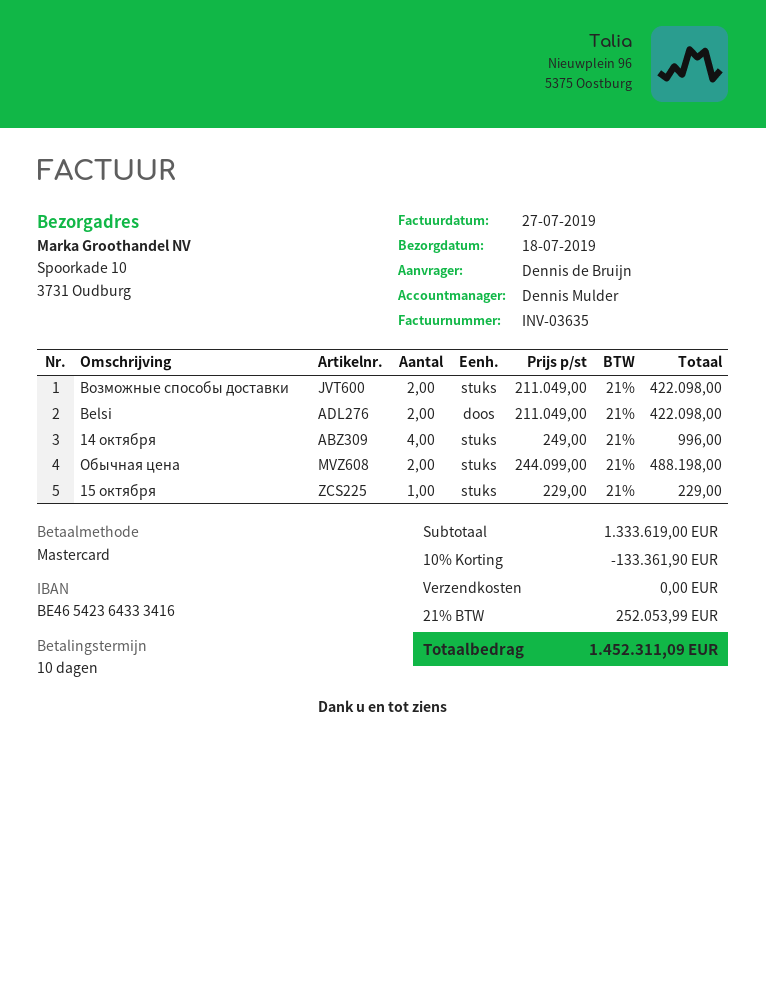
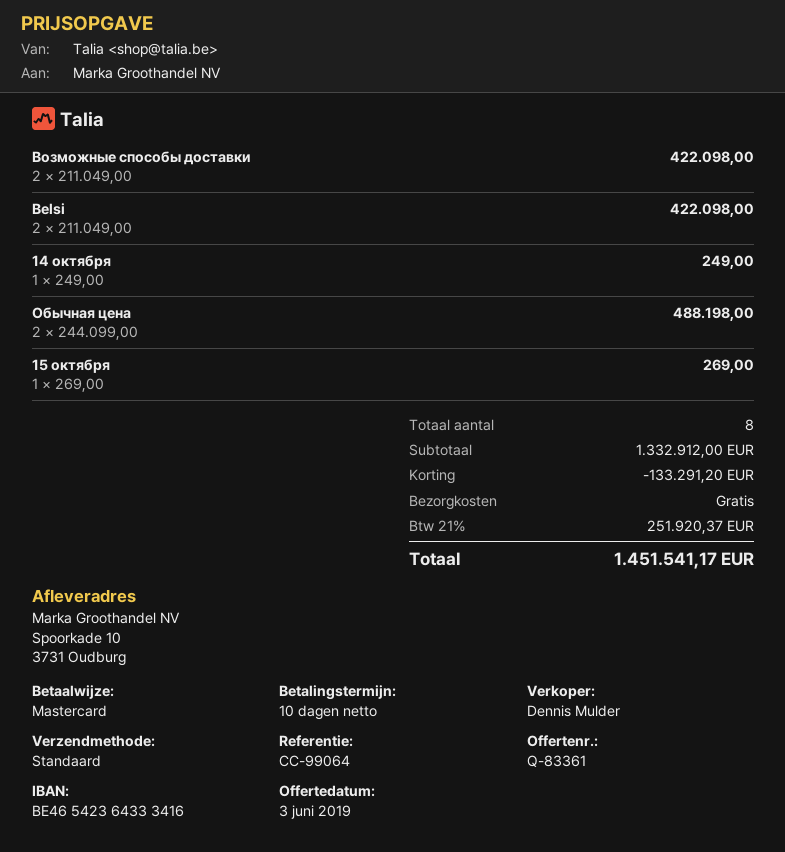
14 октября: 4 x 249.00 = 996.00 -> 1 x 249.00 = 249.00
15 октября: 1 x 229.00 = 229.00 -> 1 x 269.00 = 269.00
subtotal: 1333619.00 -> 1332912.00
discount: 133361.90 -> 133291.20
tax: 21% = 252053.99 -> 21% = 251920.37
total: 1452311.09 -> 1451541.17

